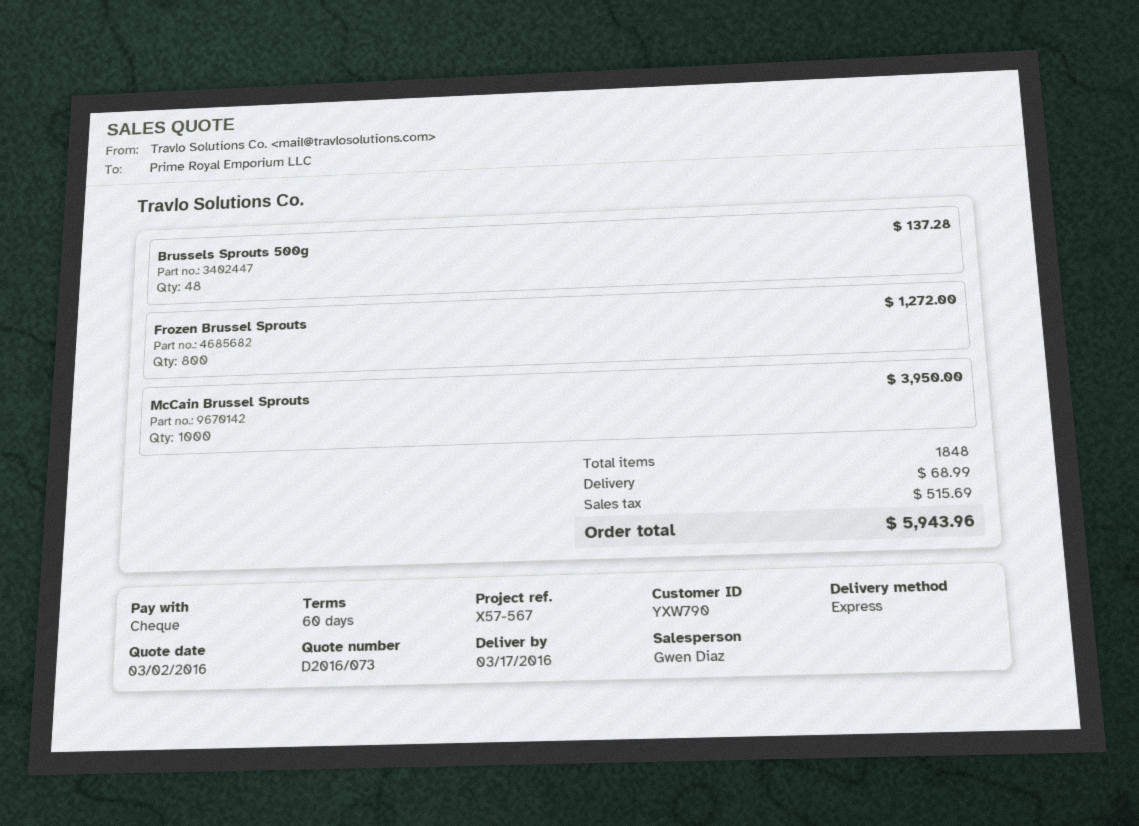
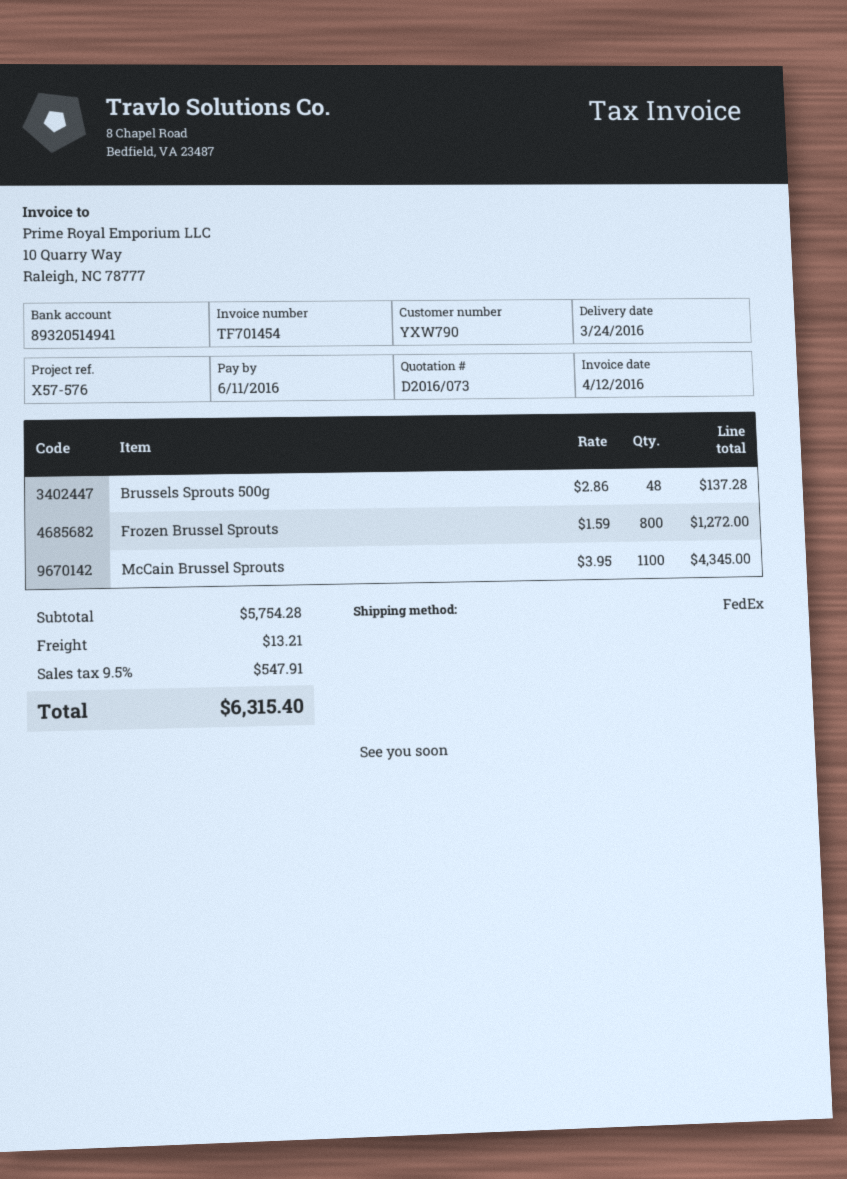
delivery date: 2016-03-17 -> 2016-03-24
reference: X57-567 -> X57-576
shipping method: express -> FedEx
McCain Brussel Sprouts: 1000 for 3950.00 -> 1100 for 4345.00
shipping: 68.99 -> 13.21
tax: 515.69 -> 547.91
total: 5943.96 -> 6315.40

